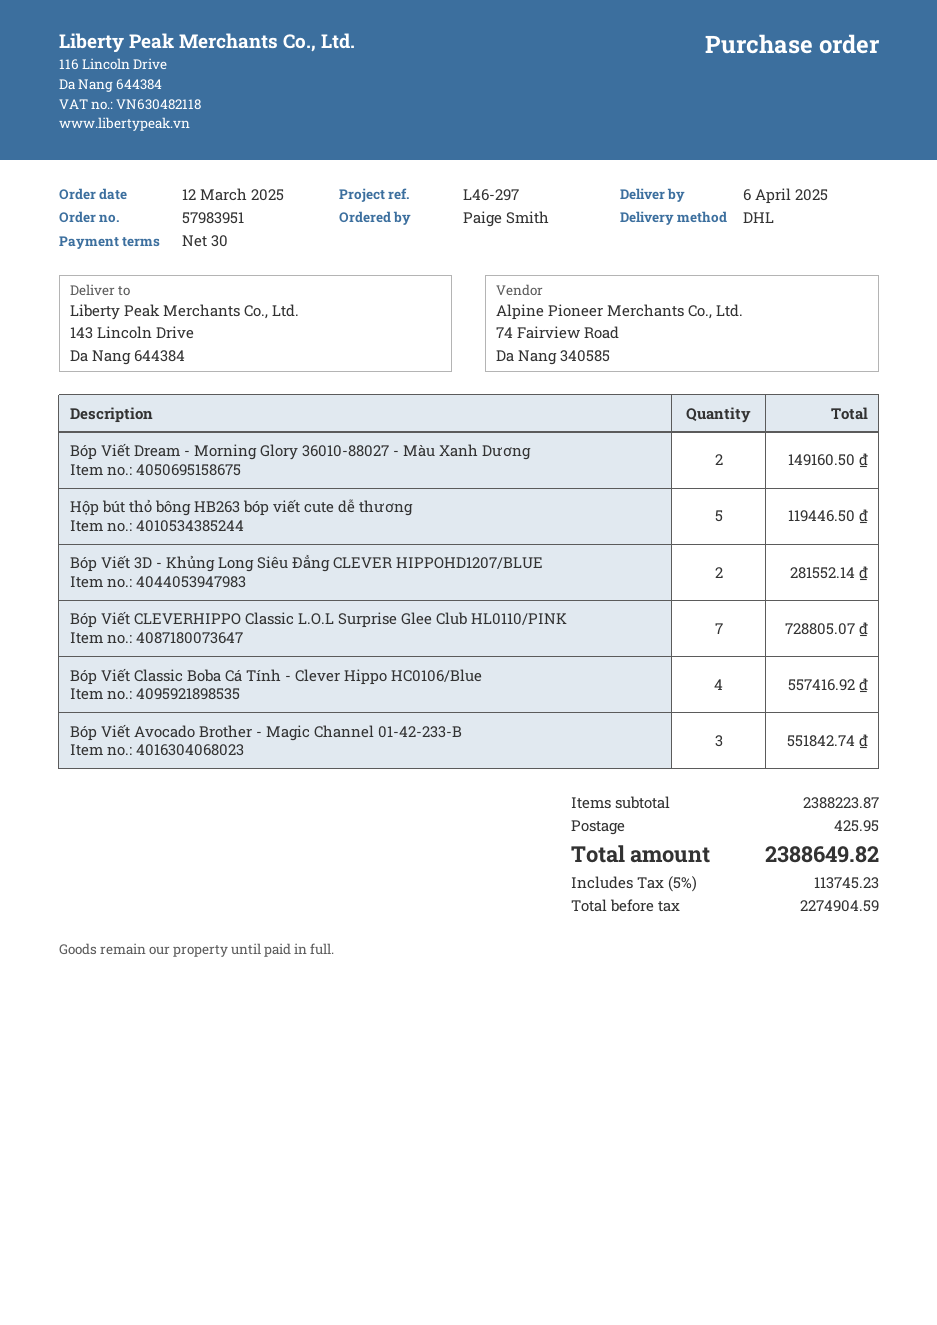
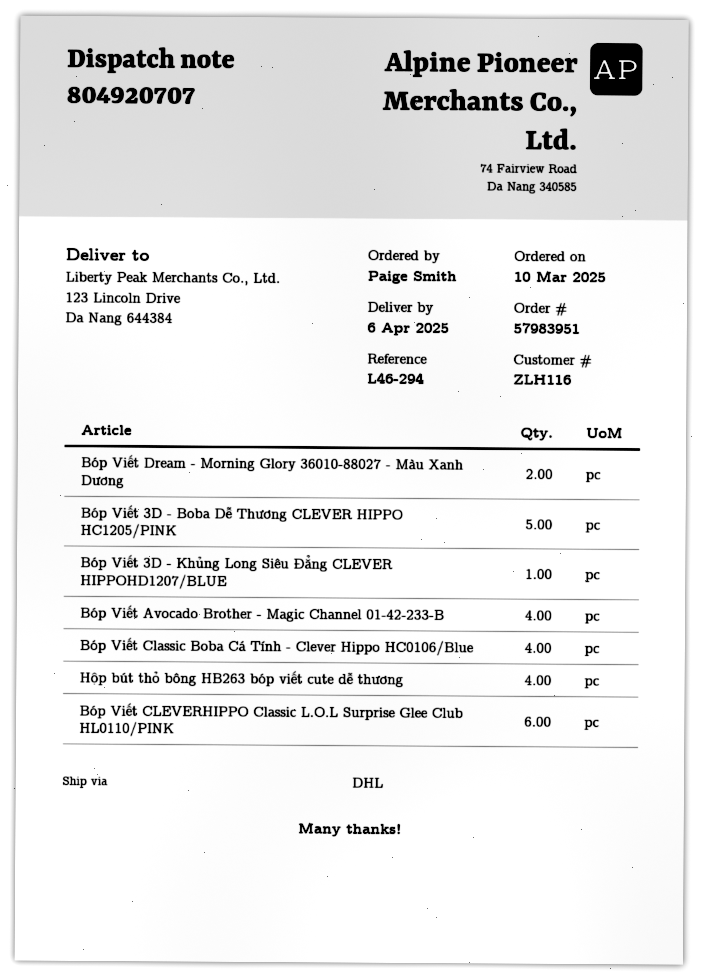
order date: 2025-03-12 -> 2025-03-10
reference: L46-297 -> L46-294
ship to: 143 Lincoln Drive, Da Nang 644384 -> 123 Lincoln Drive, Da Nang 644384
Hộp bút thỏ bông HB263 bóp viết cute dễ thương: 5 -> 4
Bóp Viết 3D - Khủng Long Siêu Đẳng CLEVER HIPPOHD1207/BLUE: 2 -> 1
Bóp Viết CLEVERHIPPO Classic L.O.L Surprise Glee Club HL0110/PINK: 7 -> 6
Bóp Viết Avocado Brother - Magic Channel 01-42-233-B: 3 -> 4
Bóp Viết 3D - Boba Dễ Thương CLEVER HIPPO HC1205/PINK: none -> 5

